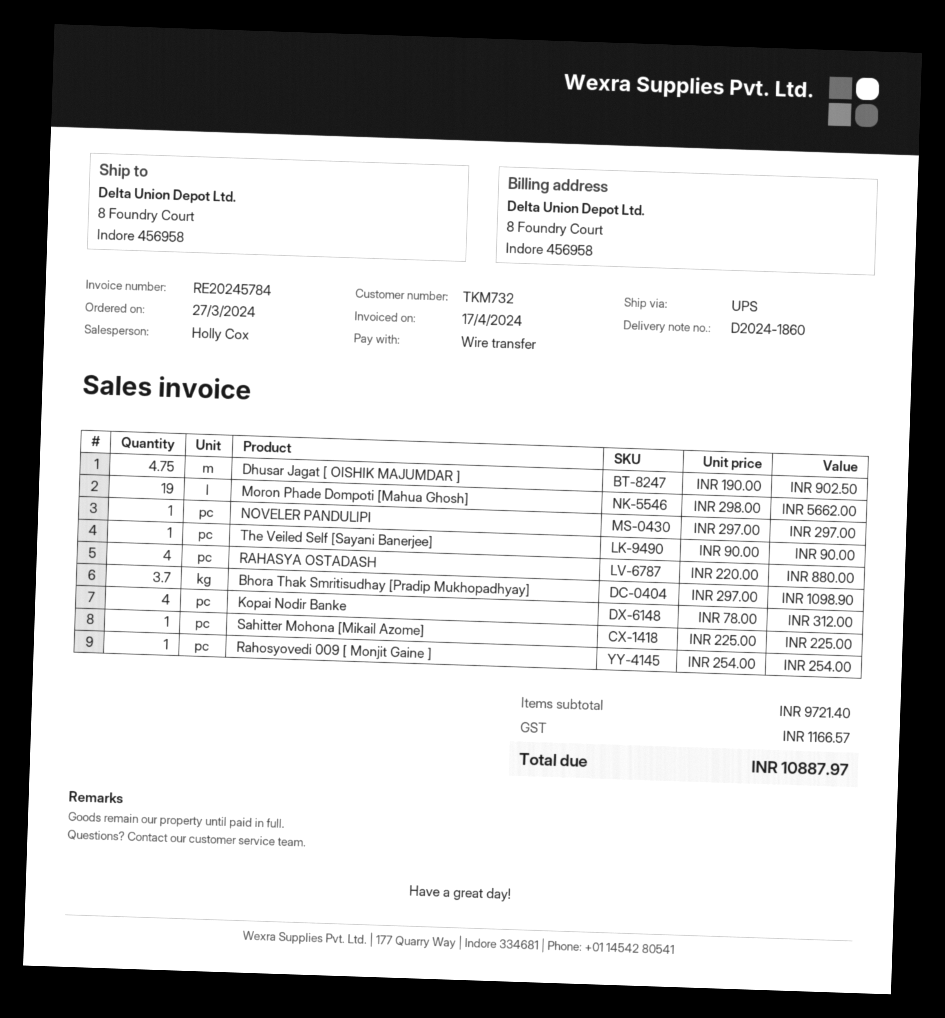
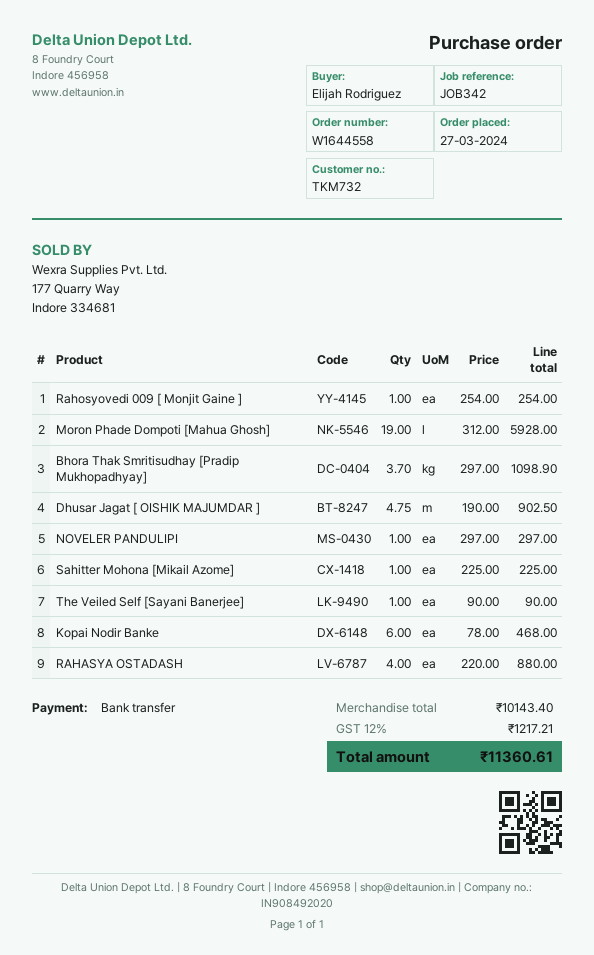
Moron Phade Dompoti [Mahua Ghosh]: 19 x 298.00 = 5662.00 -> 19 x 312.00 = 5928.00
Kopai Nodir Banke: 4 x 78.00 = 312.00 -> 6 x 78.00 = 468.00
subtotal: 9721.40 -> 10143.40
tax: 1166.57 -> 1217.21
total: 10887.97 -> 11360.61

